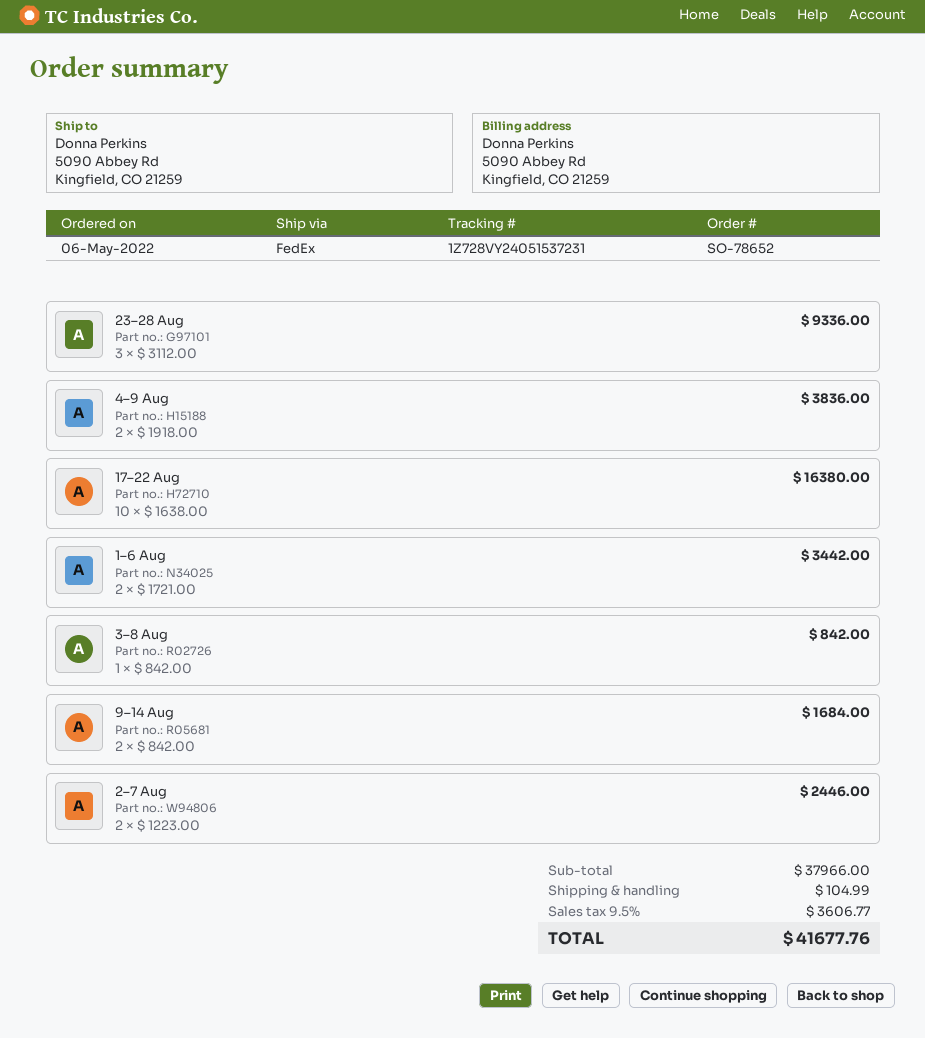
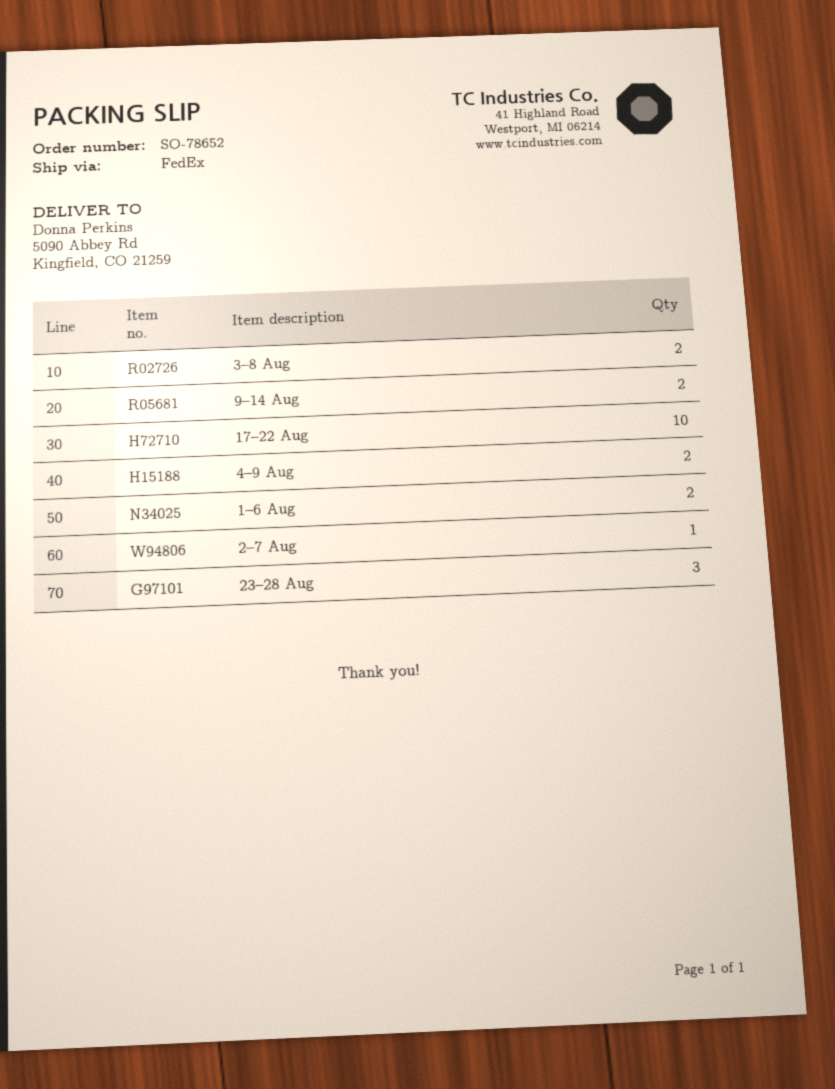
3–8 Aug: 1 -> 2
2–7 Aug: 2 -> 1

